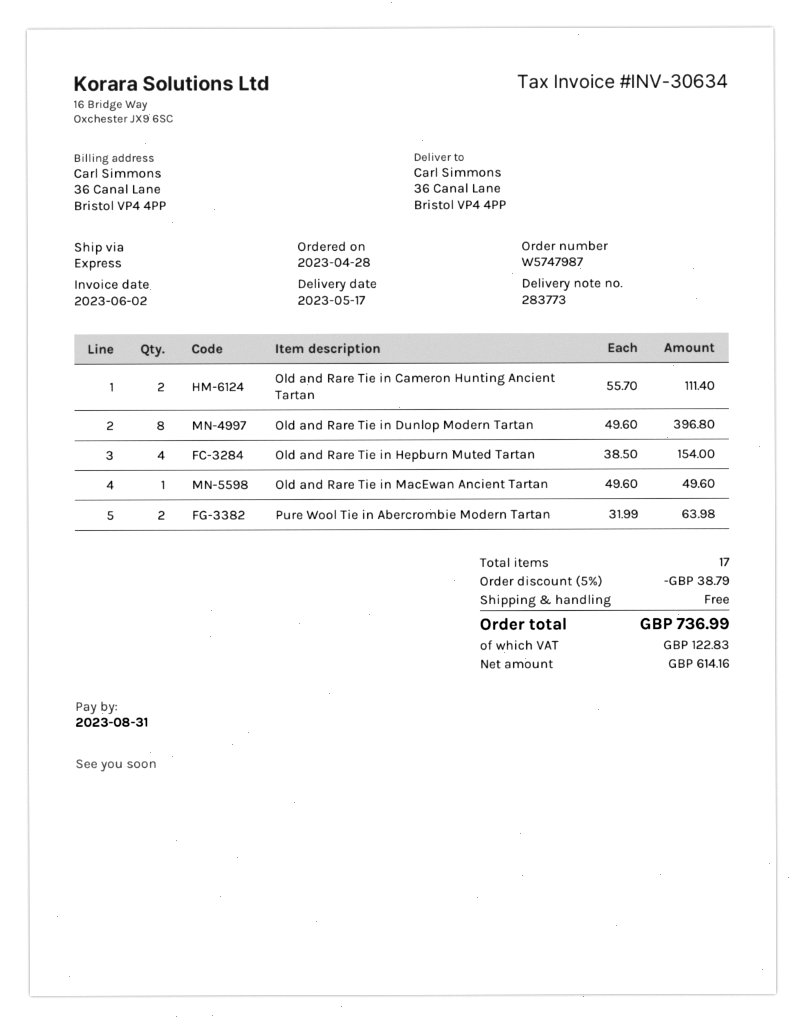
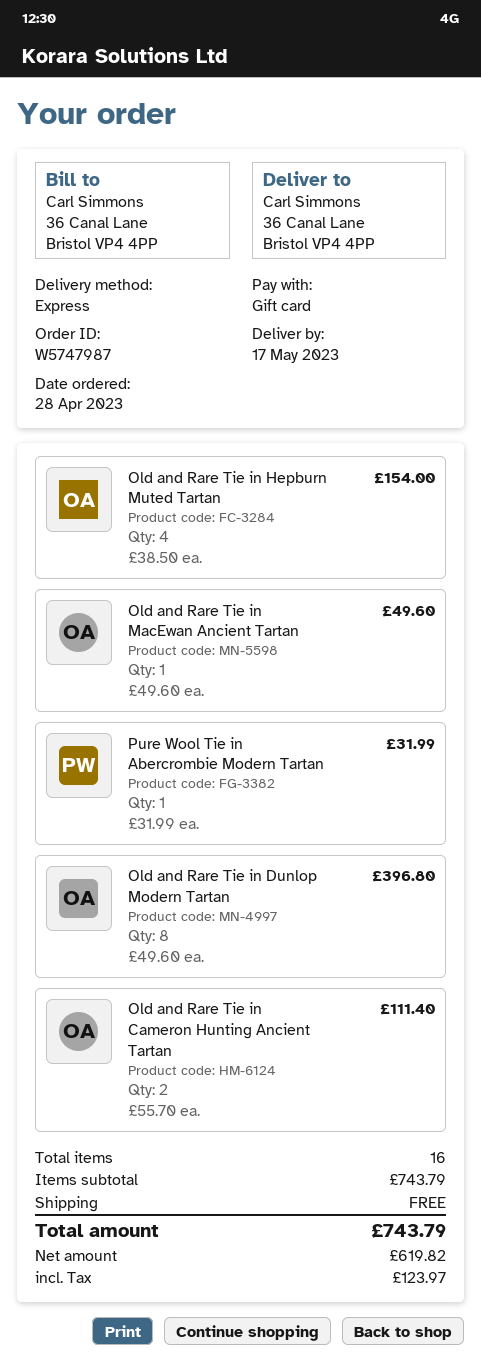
Pure Wool Tie in Abercrombie Modern Tartan: 2 x 31.99 = 63.98 -> 1 x 31.99 = 31.99
total quantity: 17 -> 16
discount: 5% = 38.79 -> none
net: 614.16 -> 619.82
tax: 122.83 -> 123.97
total: 736.99 -> 743.79

